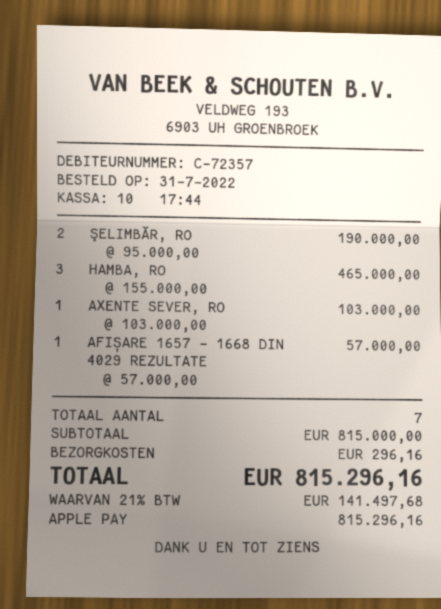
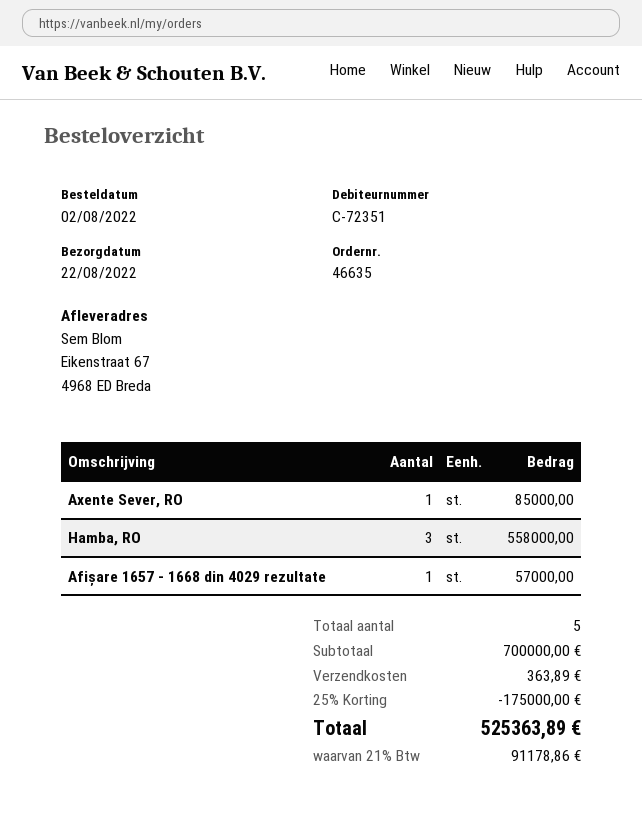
order date: 2022-07-31 -> 2022-08-02
customer number: C-72357 -> C-72351
ŞELIMBĂR, RO: 2 for 190000.00 -> none
HAMBA, RO: 3 for 465000.00 -> 3 for 558000.00
AXENTE SEVER, RO: 1 for 103000.00 -> 1 for 85000.00
total quantity: 7 -> 5
subtotal: 815000.00 -> 700000.00
discount: none -> 25% = 175000.00
shipping: 296.16 -> 363.89
tax: 21% = 141497.68 -> 21% = 91178.86
total: 815296.16 -> 525363.89

